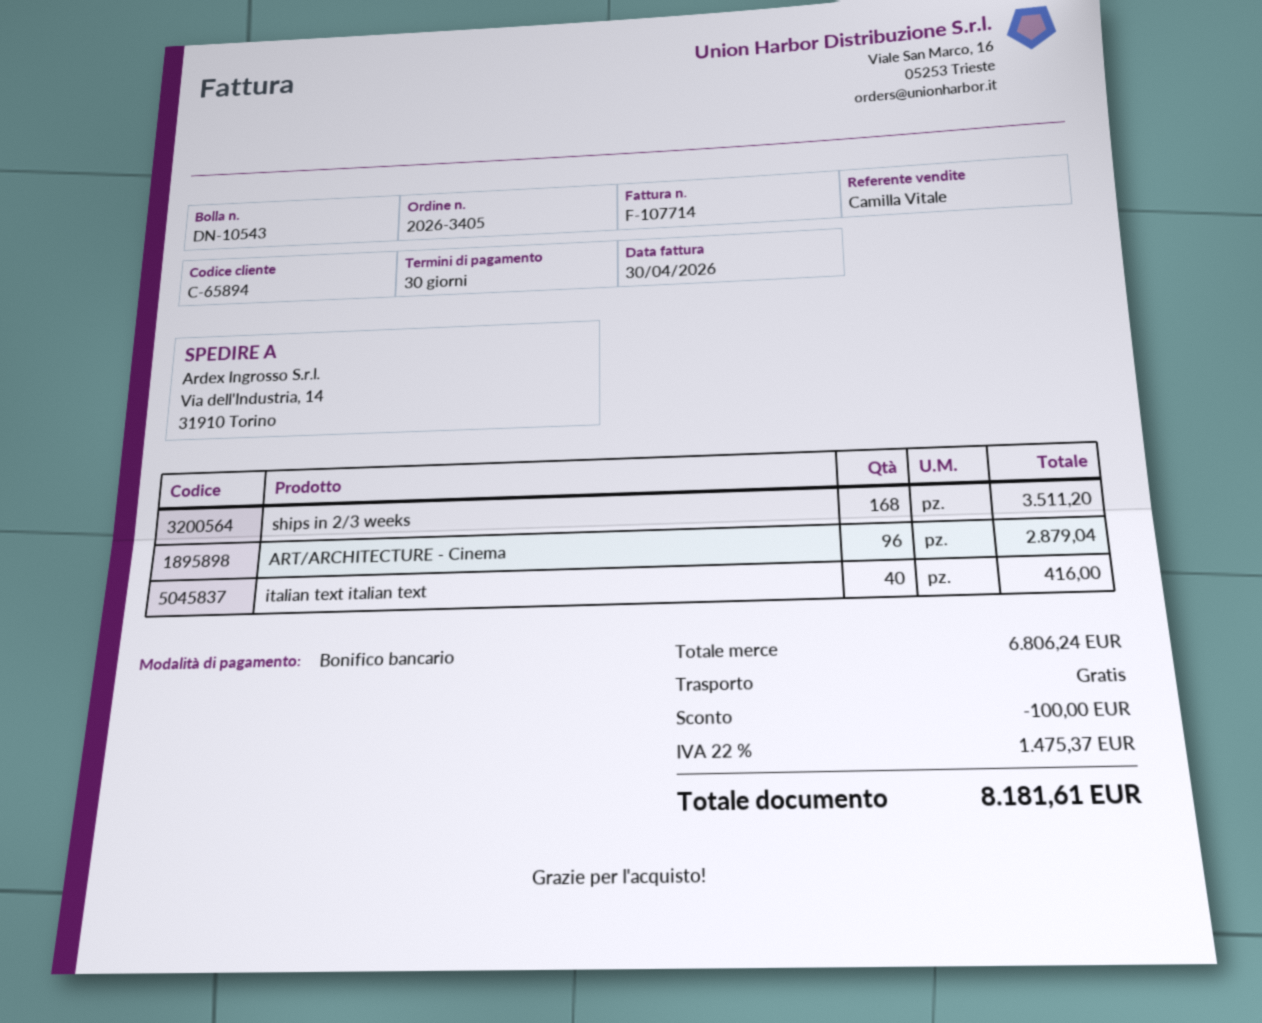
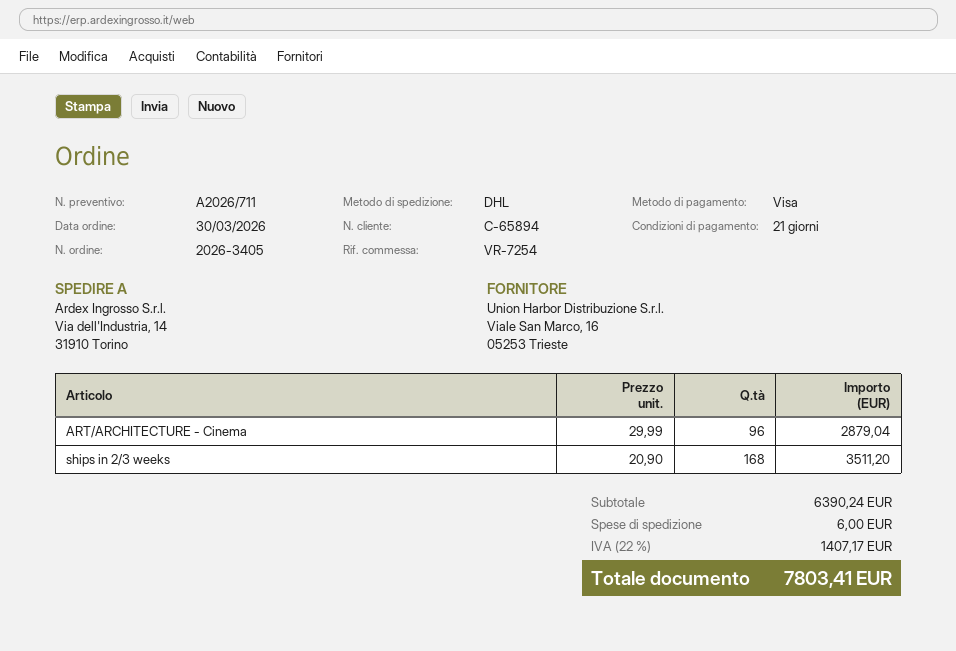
payment terms: 30 days -> 21 days
payment method: bank transfer -> Visa
italian text italian text: 40 for 416.00 -> none
subtotal: 6806.24 -> 6390.24
discount: 100.00 -> none
shipping: 0.00 -> 6.00
tax: 22% = 1475.37 -> 22% = 1407.17
total: 8181.61 -> 7803.41

